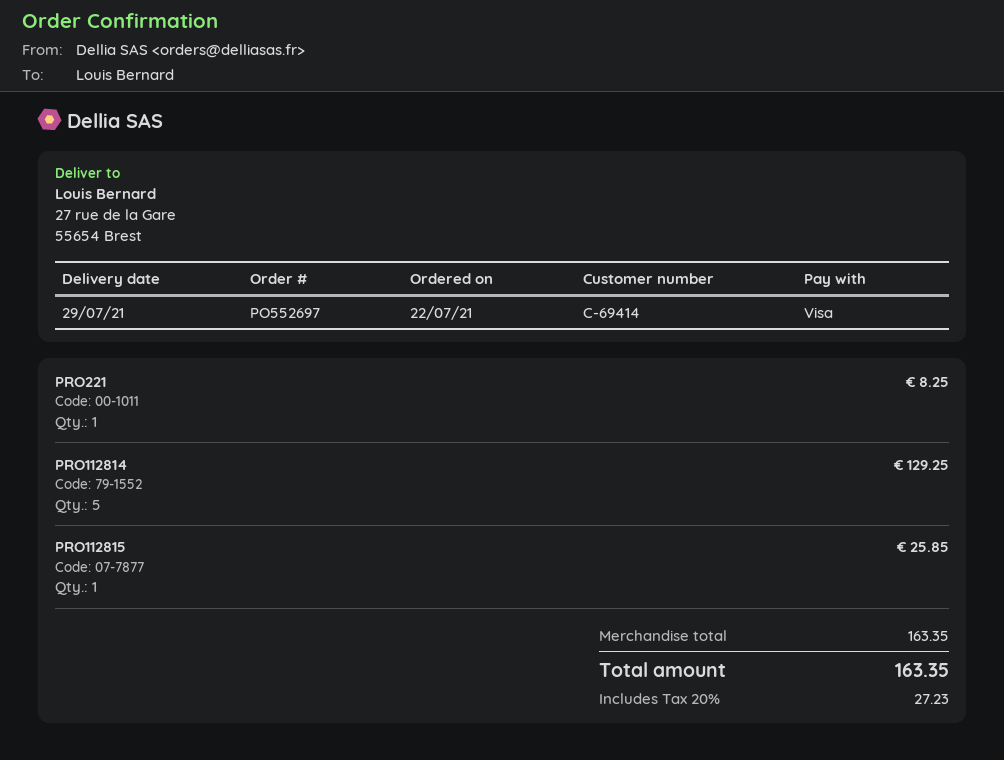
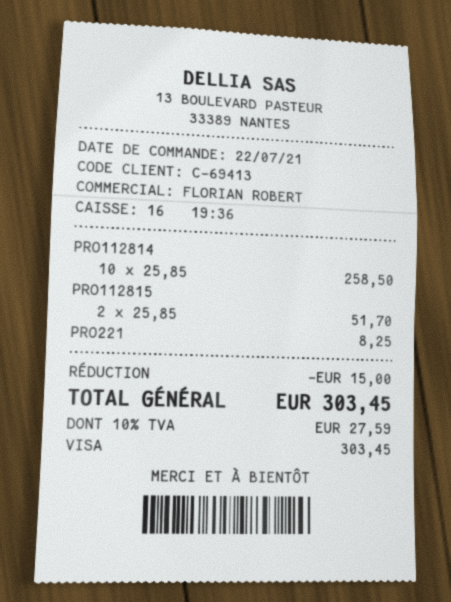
customer number: C-69414 -> C-69413
PRO112814: 5 for 129.25 -> 10 for 258.50
PRO112815: 1 for 25.85 -> 2 for 51.70
discount: none -> 15.00
tax: 20% = 27.23 -> 10% = 27.59
total: 163.35 -> 303.45

